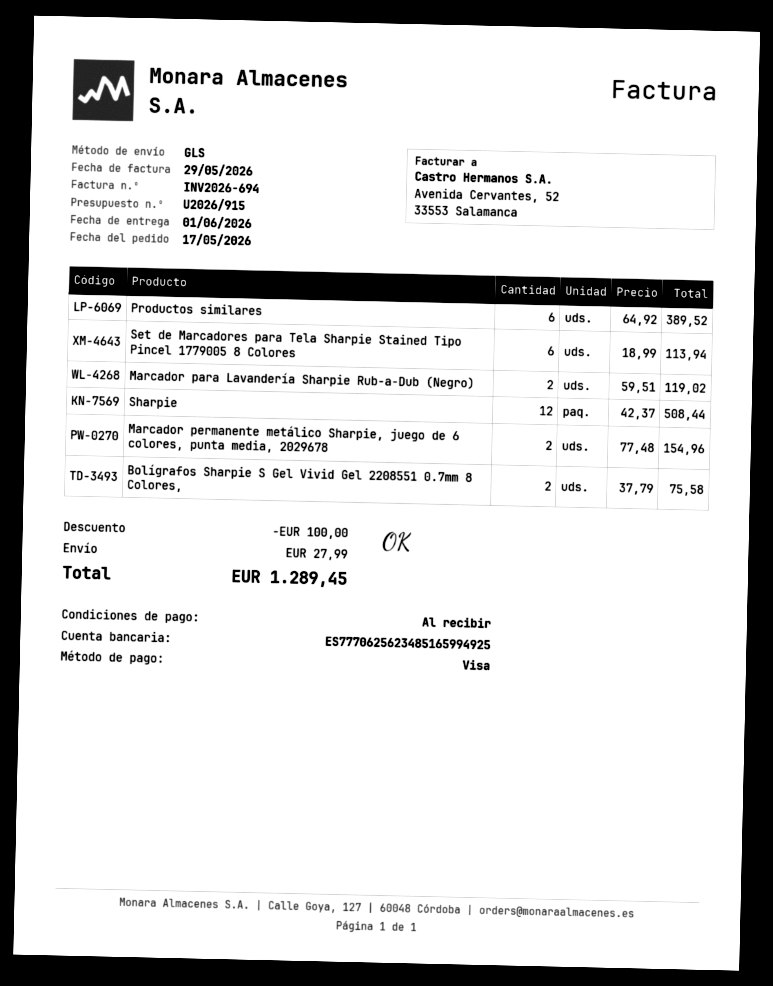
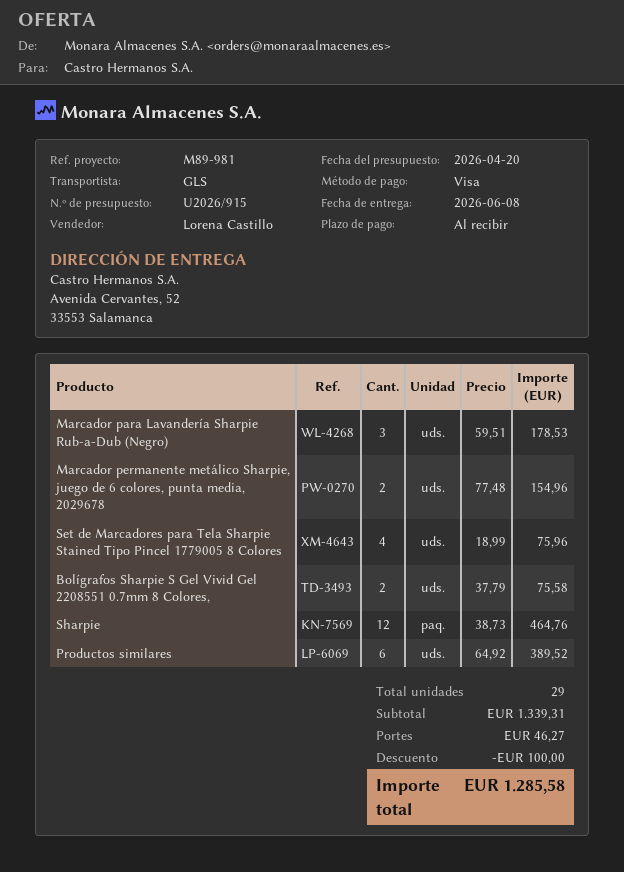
delivery date: 2026-06-01 -> 2026-06-08
Set de Marcadores para Tela Sharpie Stained Tipo Pincel 1779005 8 Colores: 6 x 18.99 = 113.94 -> 4 x 18.99 = 75.96
Marcador para Lavandería Sharpie Rub-a-Dub (Negro): 2 x 59.51 = 119.02 -> 3 x 59.51 = 178.53
Sharpie: 12 x 42.37 = 508.44 -> 12 x 38.73 = 464.76
shipping: 27.99 -> 46.27
total: 1289.45 -> 1285.58

